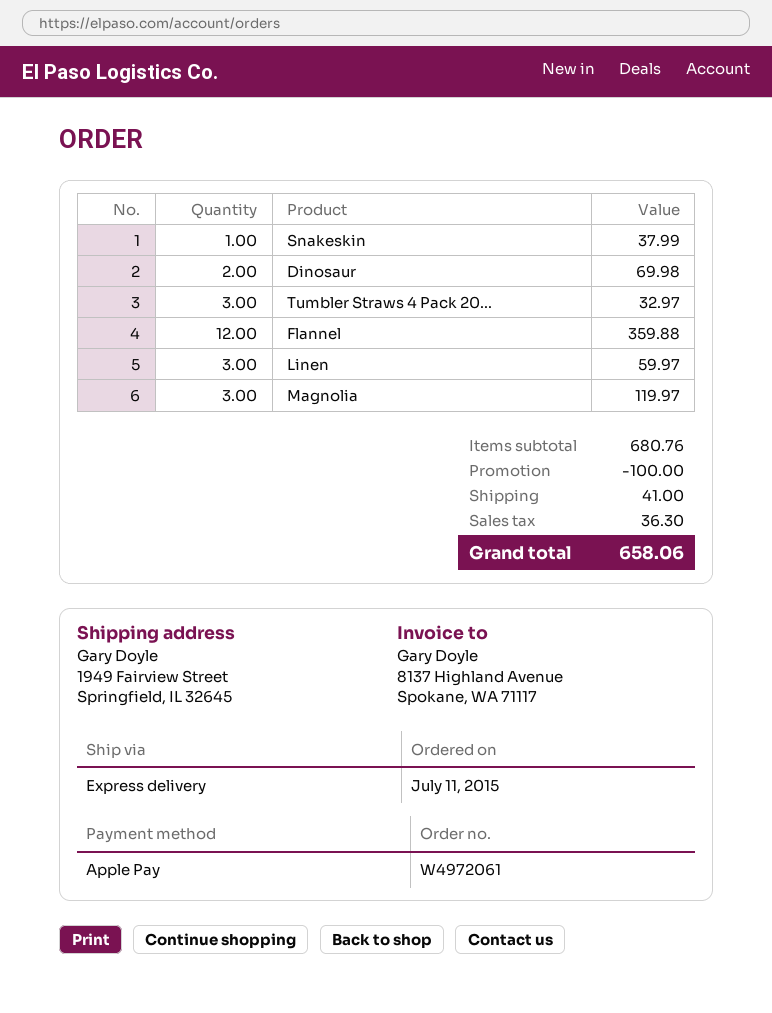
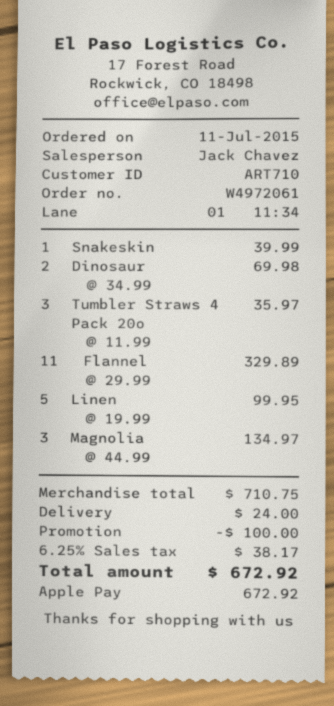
Snakeskin: 1 for 37.99 -> 1 for 39.99
Tumbler Straws 4 Pack 20...: 3 for 32.97 -> 3 for 35.97
Flannel: 12 for 359.88 -> 11 for 329.89
Linen: 3 for 59.97 -> 5 for 99.95
Magnolia: 3 for 119.97 -> 3 for 134.97
subtotal: 680.76 -> 710.75
shipping: 41.00 -> 24.00
tax: 36.30 -> 38.17
total: 658.06 -> 672.92

